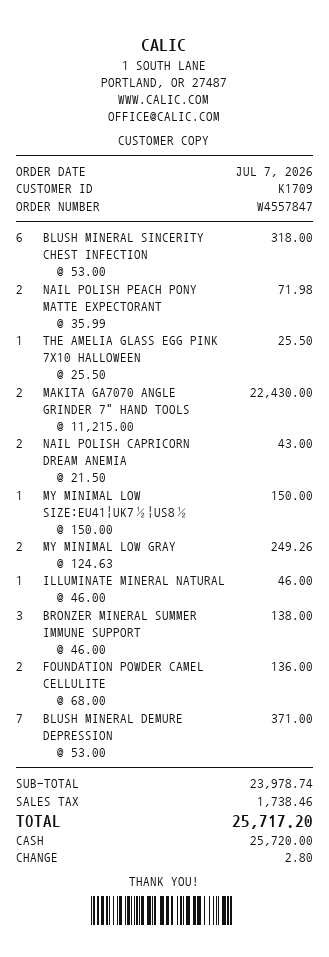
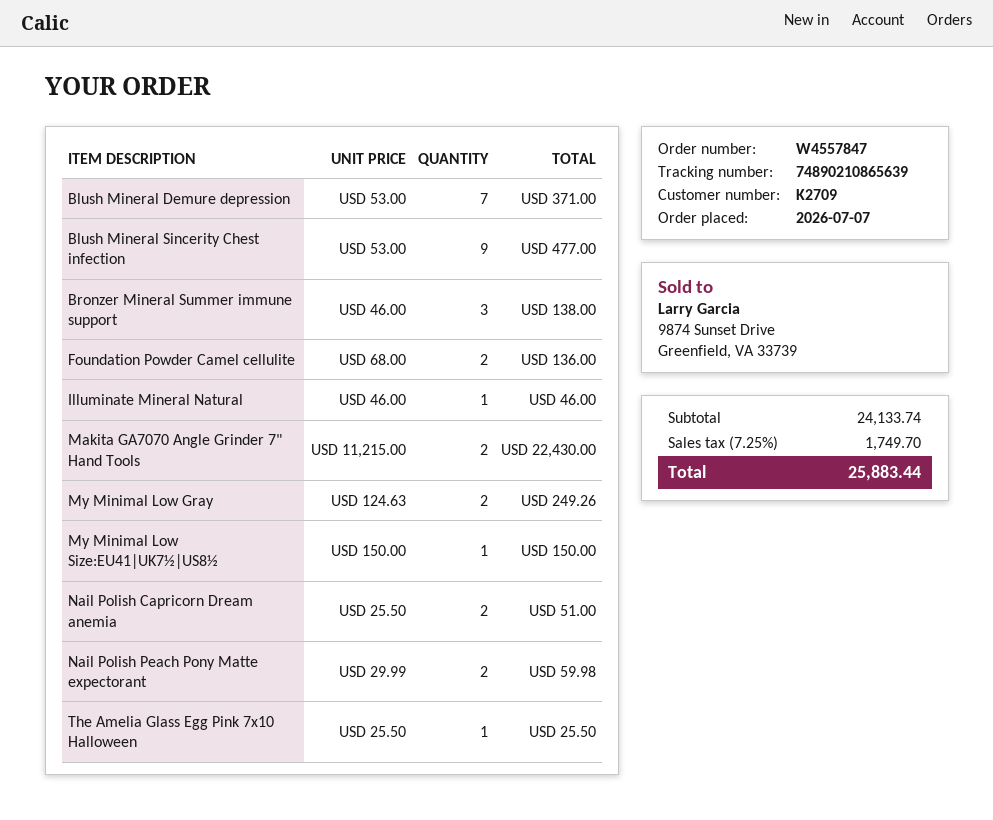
customer number: K1709 -> K2709
BLUSH MINERAL SINCERITY CHEST INFECTION: 6 x 53.00 = 318.00 -> 9 x 53.00 = 477.00
NAIL POLISH PEACH PONY MATTE EXPECTORANT: 2 x 35.99 = 71.98 -> 2 x 29.99 = 59.98
NAIL POLISH CAPRICORN DREAM ANEMIA: 2 x 21.50 = 43.00 -> 2 x 25.50 = 51.00
subtotal: 23978.74 -> 24133.74
tax: 1738.46 -> 1749.70
total: 25717.20 -> 25883.44

